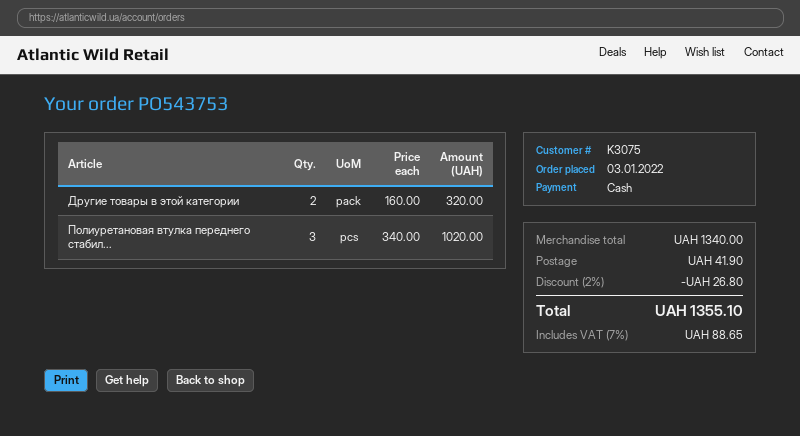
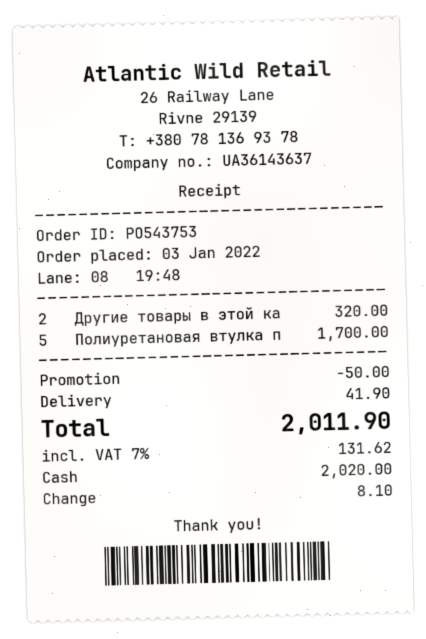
Полиуретановая втулка переднего стабил...: 3 for 1020.00 -> 5 for 1700.00
discount: 26.80 -> 50.00
tax: 7% = 88.65 -> 7% = 131.62
total: 1355.10 -> 2011.90

